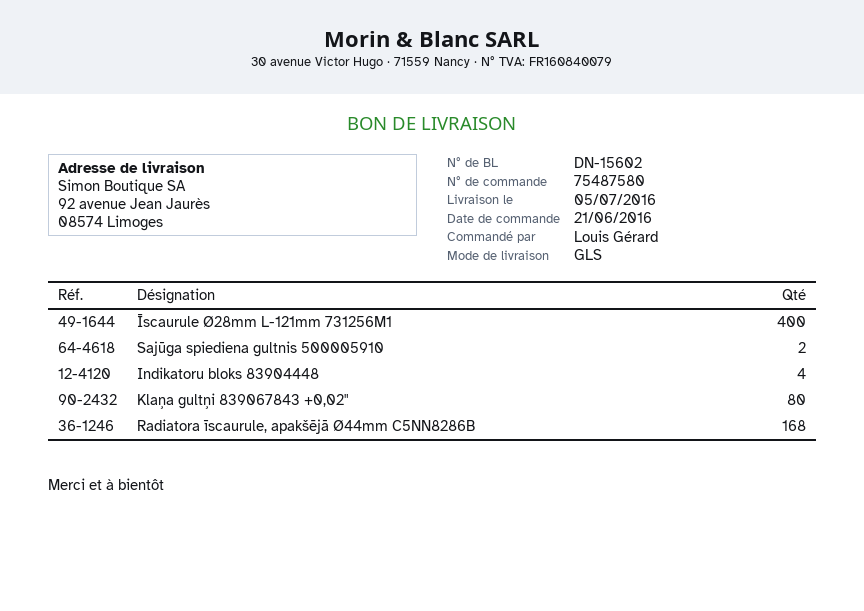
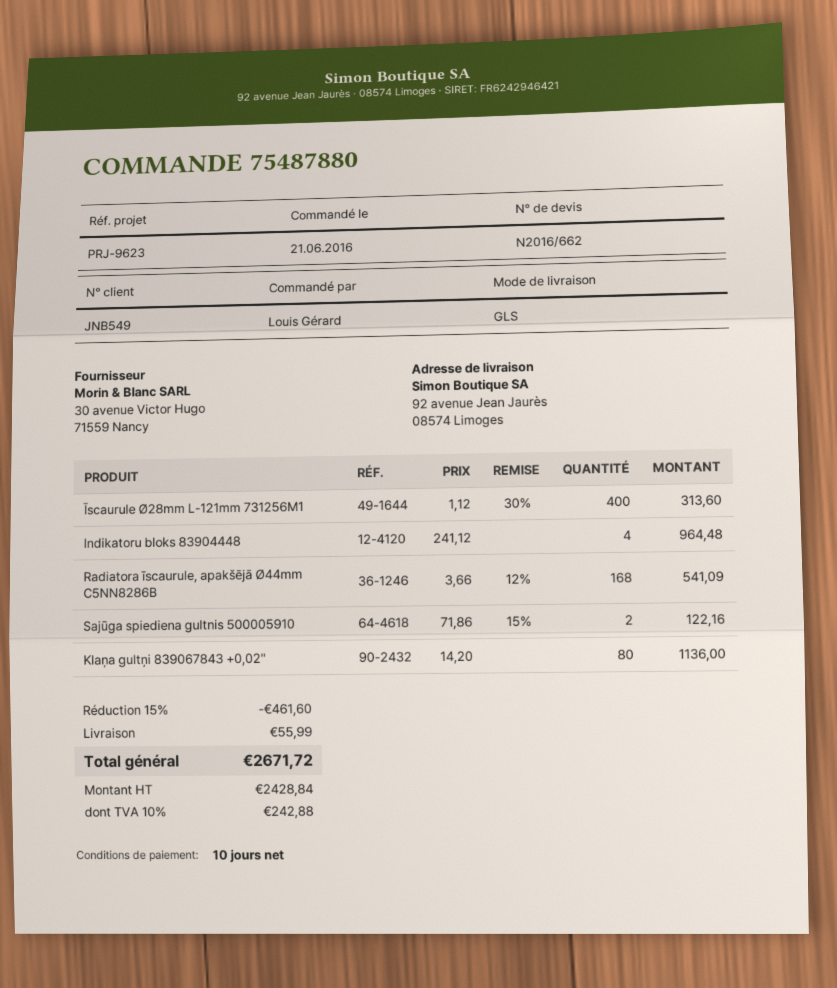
order number: 75487580 -> 75487880

